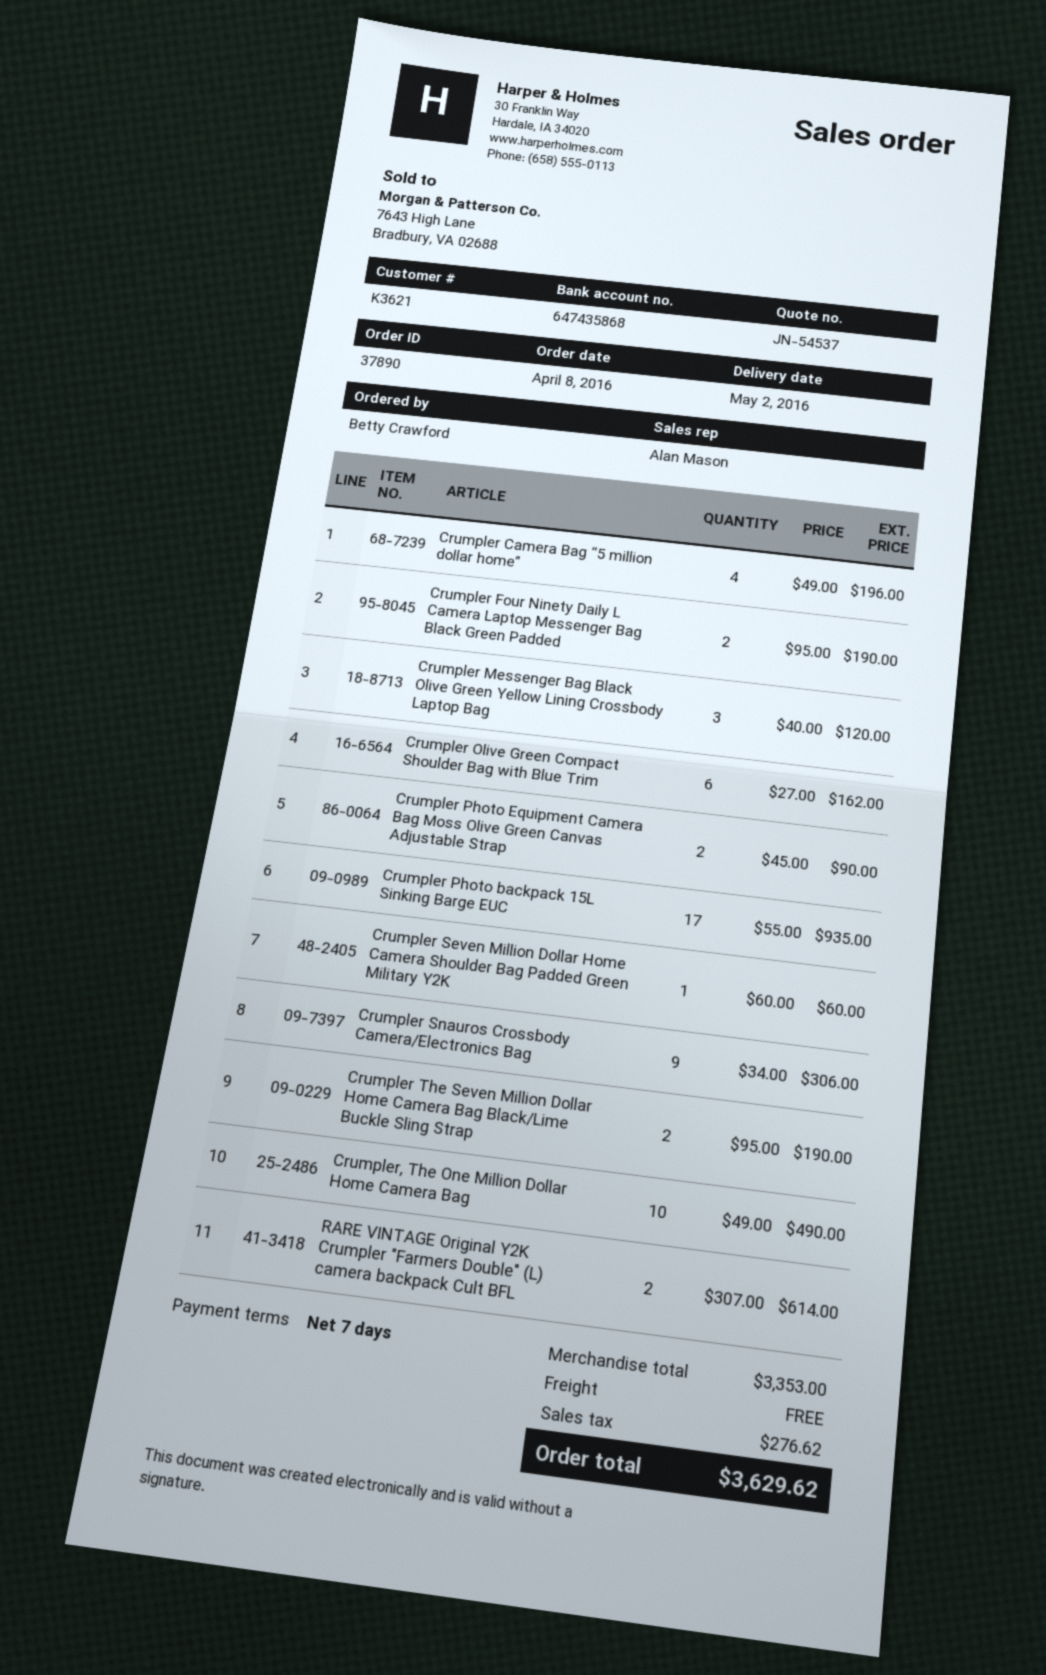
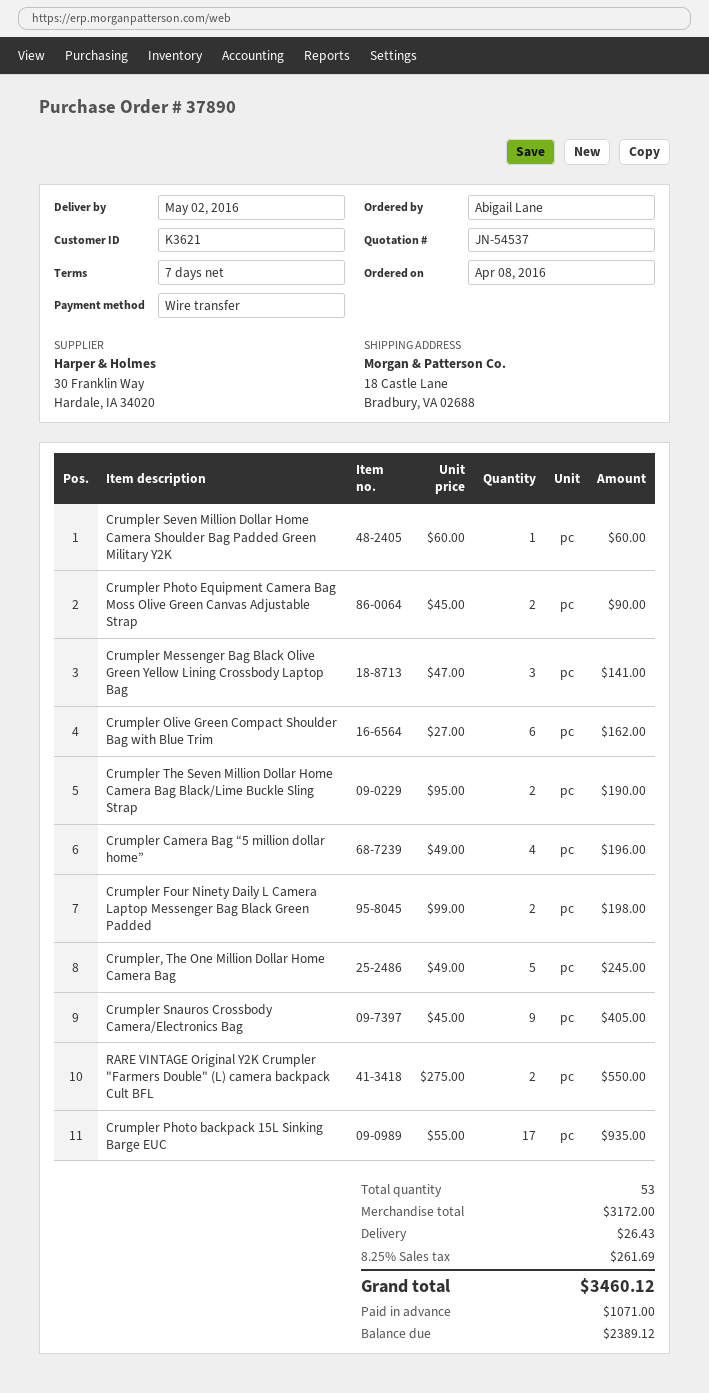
ordered by: Betty Crawford -> Abigail Lane
Crumpler Four Ninety Daily L Camera Laptop Messenger Bag Black Green Padded: 2 x 95.00 = 190.00 -> 2 x 99.00 = 198.00
Crumpler Messenger Bag Black Olive Green Yellow Lining Crossbody Laptop Bag: 3 x 40.00 = 120.00 -> 3 x 47.00 = 141.00
Crumpler Snauros Crossbody Camera/Electronics Bag: 9 x 34.00 = 306.00 -> 9 x 45.00 = 405.00
Crumpler, The One Million Dollar Home Camera Bag: 10 x 49.00 = 490.00 -> 5 x 49.00 = 245.00
RARE VINTAGE Original Y2K Crumpler "Farmers Double" (L) camera backpack Cult BFL: 2 x 307.00 = 614.00 -> 2 x 275.00 = 550.00
subtotal: 3353.00 -> 3172.00
shipping: 0.00 -> 26.43
tax: 276.62 -> 261.69
total: 3629.62 -> 3460.12

